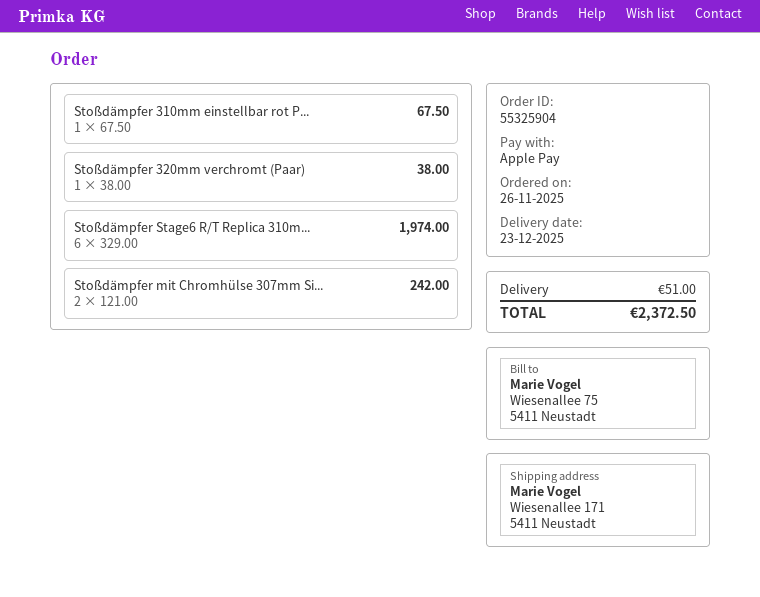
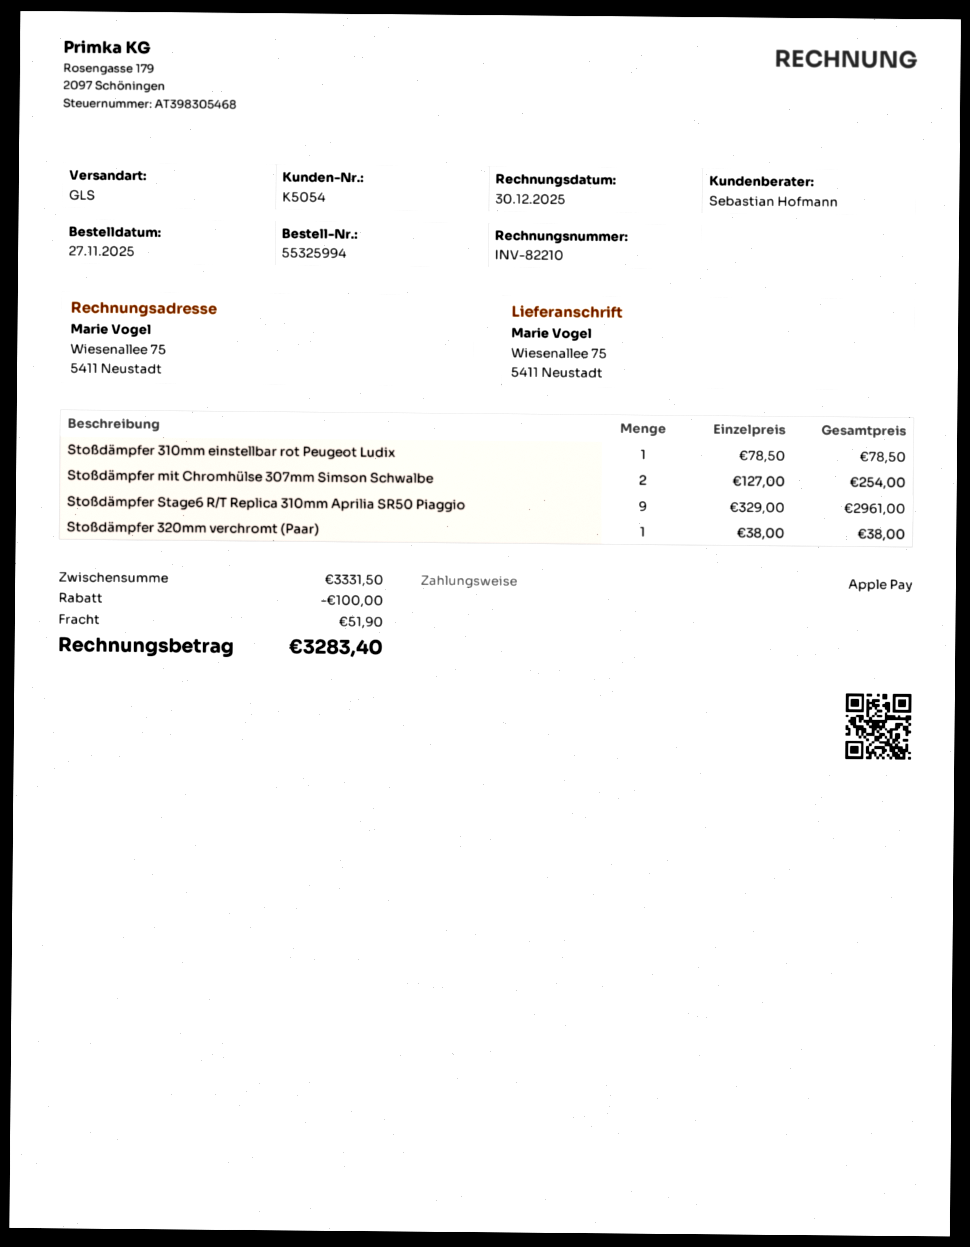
order number: 55325904 -> 55325994
order date: 2025-11-26 -> 2025-11-27
ship to: Wiesenallee 171, 5411 Neustadt -> Wiesenallee 75, 5411 Neustadt
Stoßdämpfer 310mm einstellbar rot P...: 1 x 67.50 = 67.50 -> 1 x 78.50 = 78.50
Stoßdämpfer Stage6 R/T Replica 310m...: 6 x 329.00 = 1974.00 -> 9 x 329.00 = 2961.00
Stoßdämpfer mit Chromhülse 307mm Si...: 2 x 121.00 = 242.00 -> 2 x 127.00 = 254.00
discount: none -> 100.00
shipping: 51.00 -> 51.90
total: 2372.50 -> 3283.40

